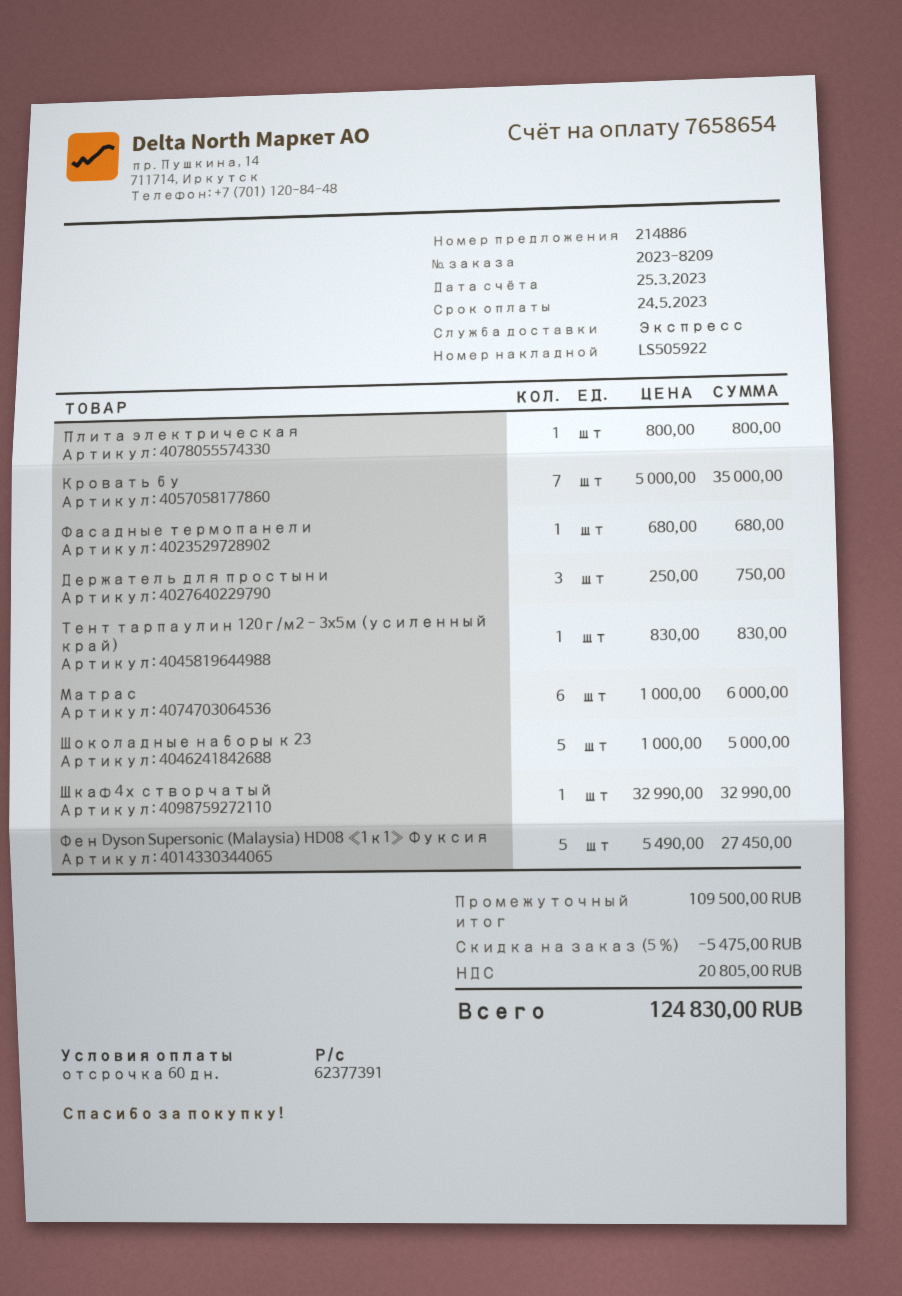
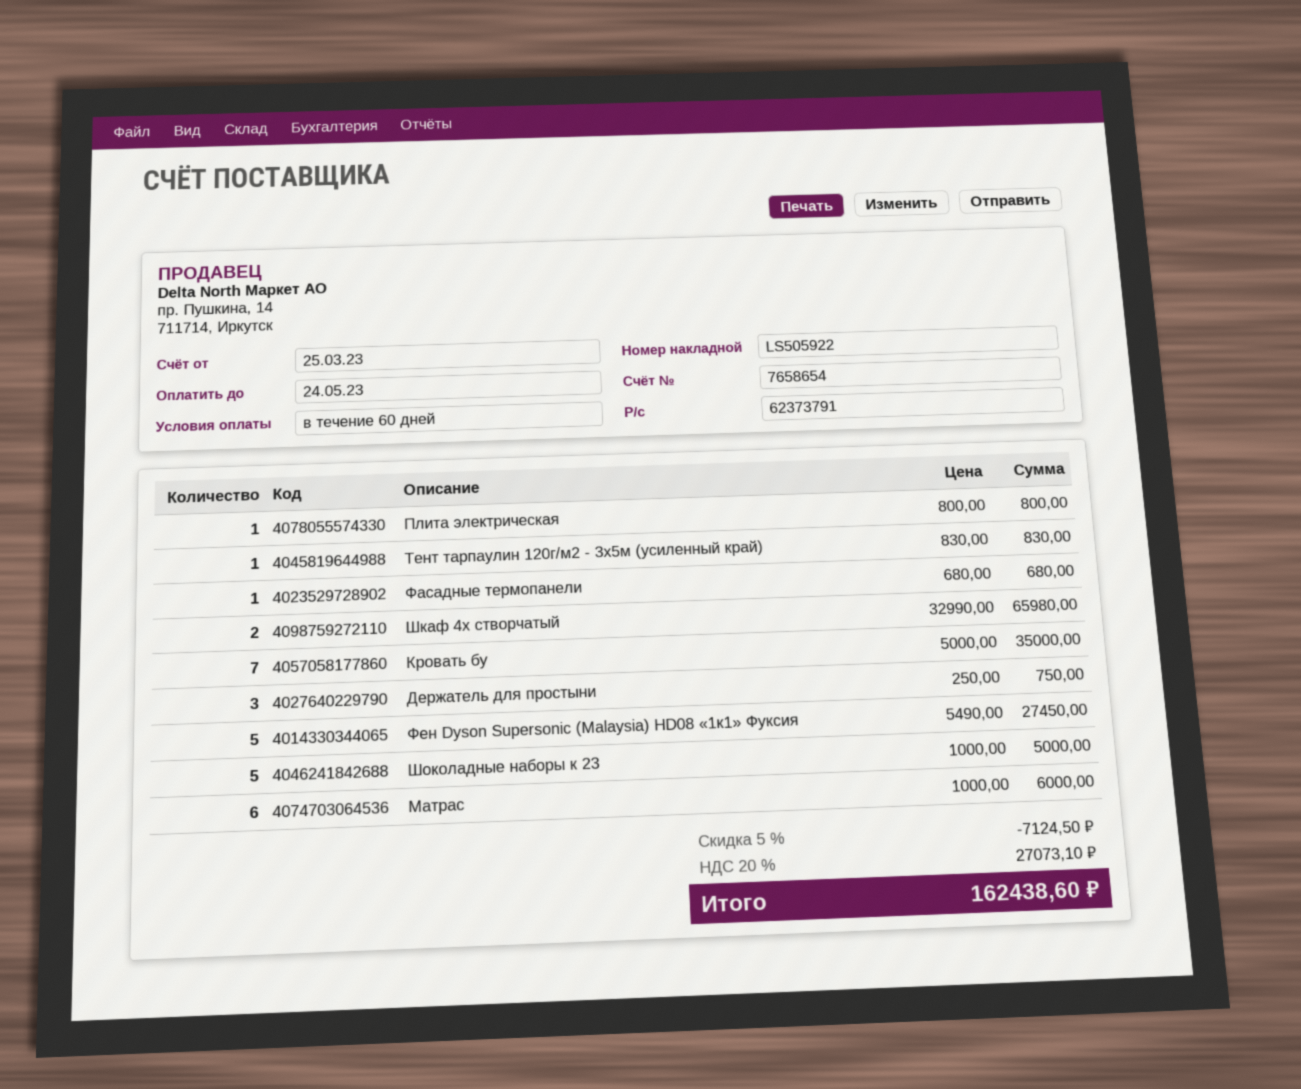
bank account: 62377391 -> 62373791
Шкаф 4х створчатый: 1 x 32990.00 = 32990.00 -> 2 x 32990.00 = 65980.00
discount: 5% = 5475.00 -> 5% = 7124.50
tax: 20805.00 -> 27073.10
total: 124830.00 -> 162438.60

